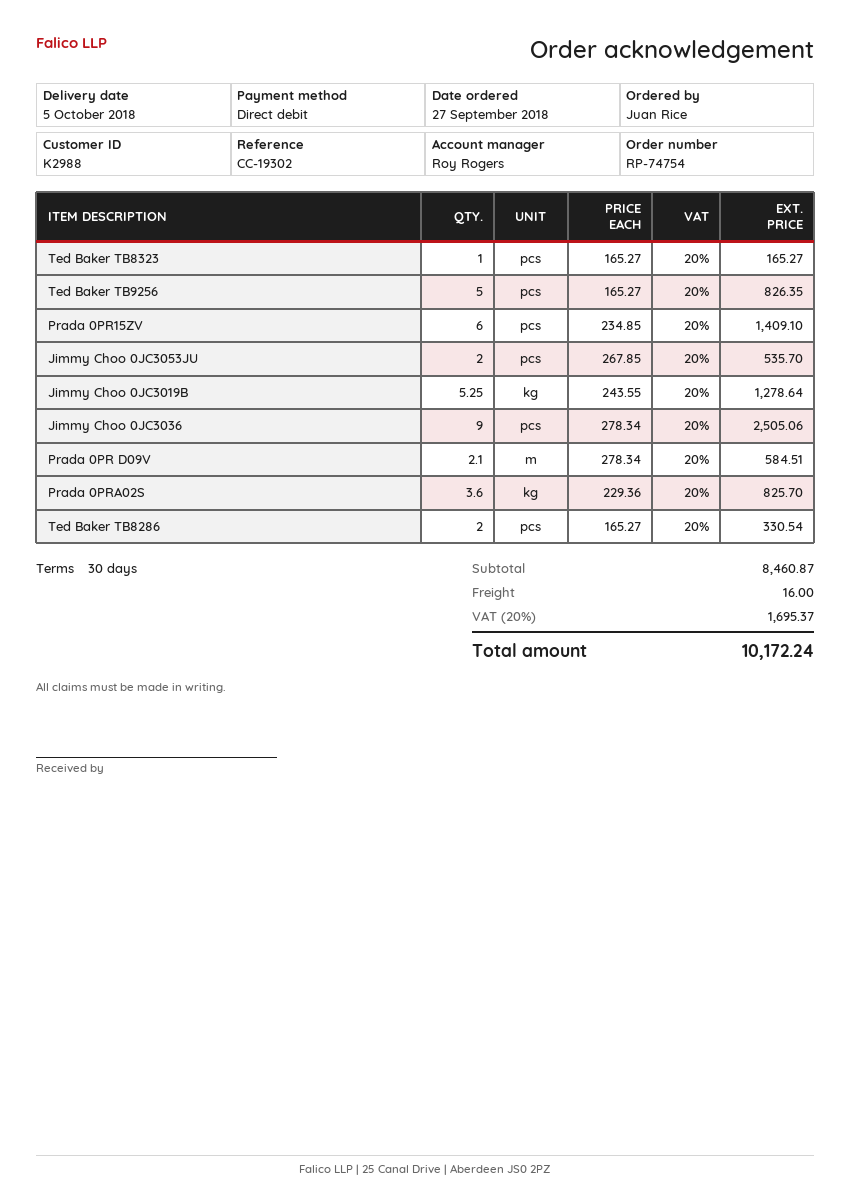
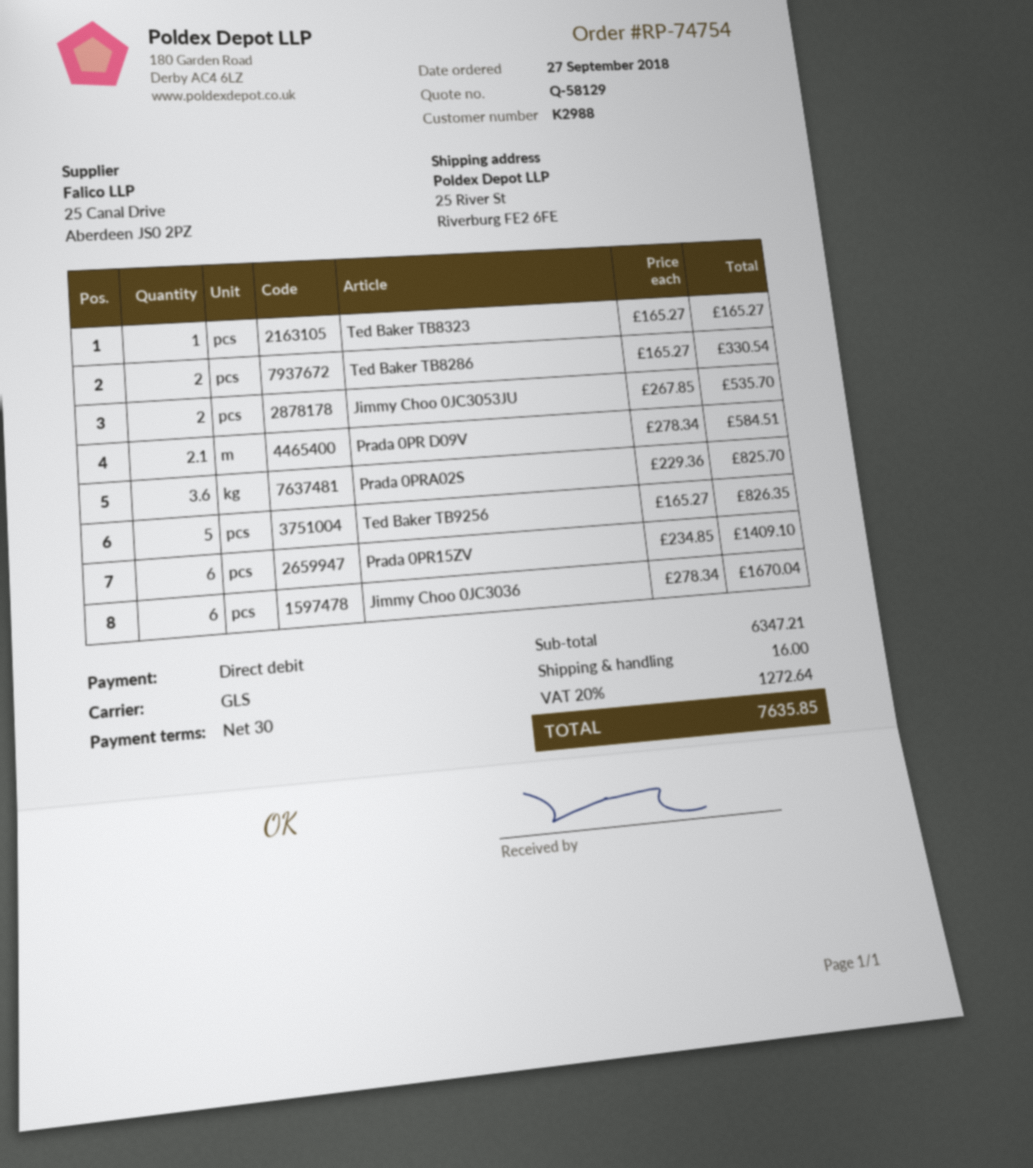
Jimmy Choo 0JC3019B: 5.25 x 243.55 = 1278.64 -> none
Jimmy Choo 0JC3036: 9 x 278.34 = 2505.06 -> 6 x 278.34 = 1670.04
subtotal: 8460.87 -> 6347.21
tax: 20% = 1695.37 -> 20% = 1272.64
total: 10172.24 -> 7635.85

